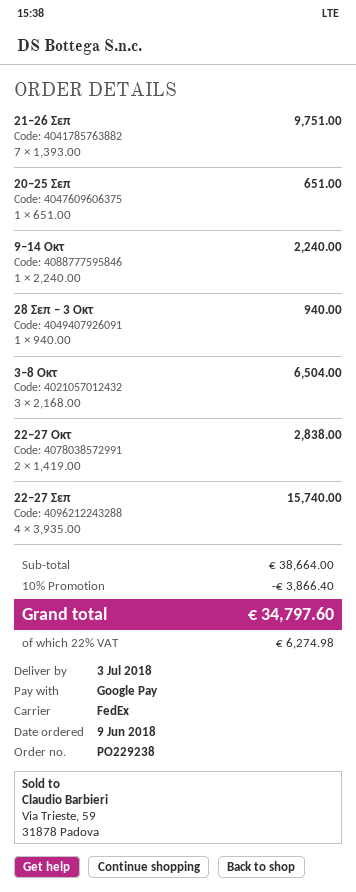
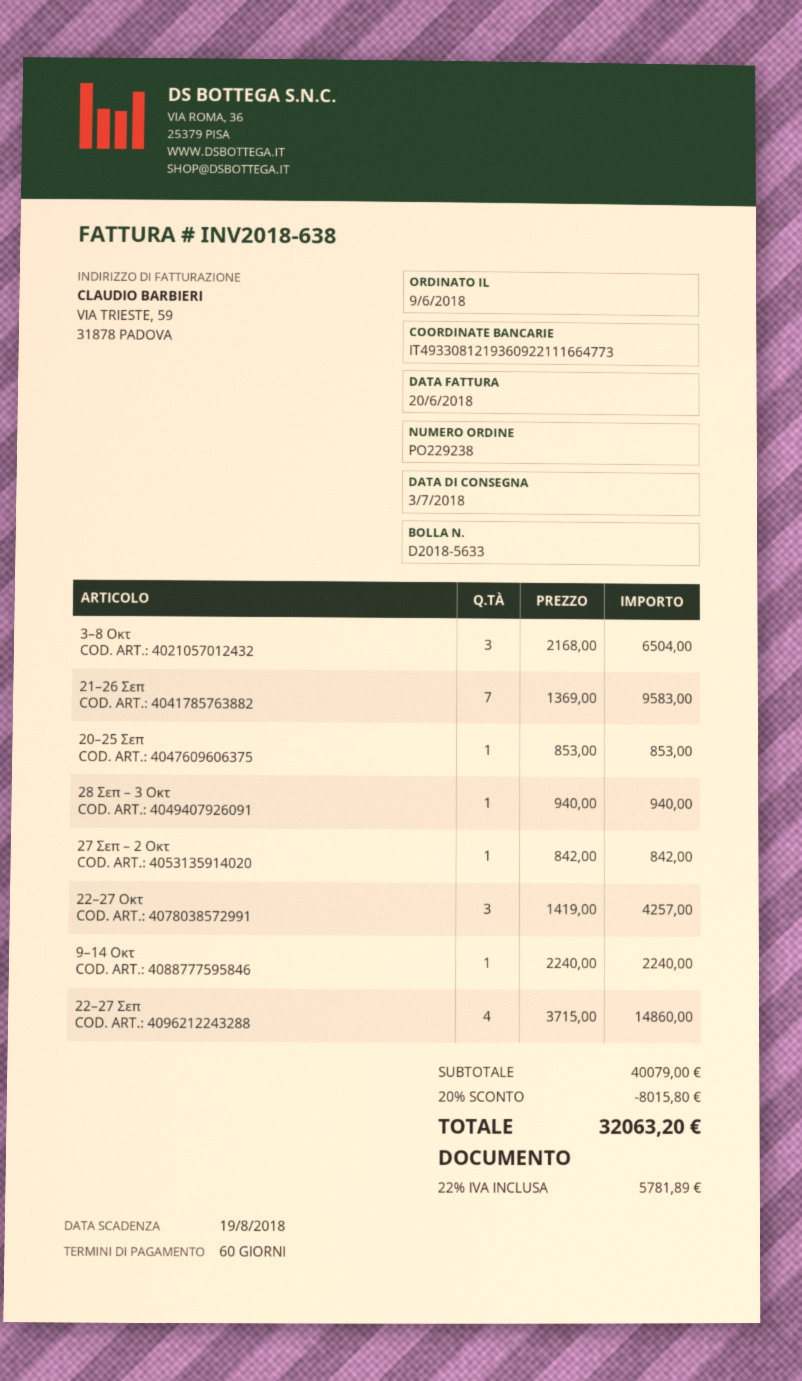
21–26 Σεπ: 7 x 1393.00 = 9751.00 -> 7 x 1369.00 = 9583.00
20–25 Σεπ: 1 x 651.00 = 651.00 -> 1 x 853.00 = 853.00
22–27 Οκτ: 2 x 1419.00 = 2838.00 -> 3 x 1419.00 = 4257.00
22–27 Σεπ: 4 x 3935.00 = 15740.00 -> 4 x 3715.00 = 14860.00
27 Σεπ – 2 Οκτ: none -> 1 x 842.00 = 842.00
subtotal: 38664.00 -> 40079.00
discount: 10% = 3866.40 -> 20% = 8015.80
tax: 22% = 6274.98 -> 22% = 5781.89
total: 34797.60 -> 32063.20

